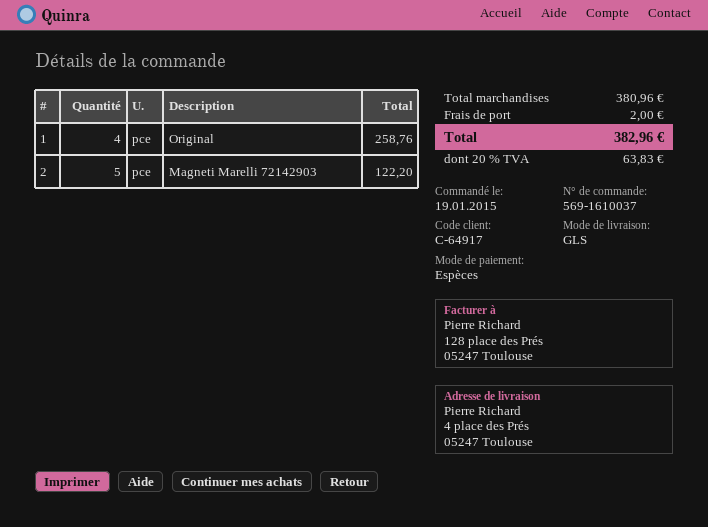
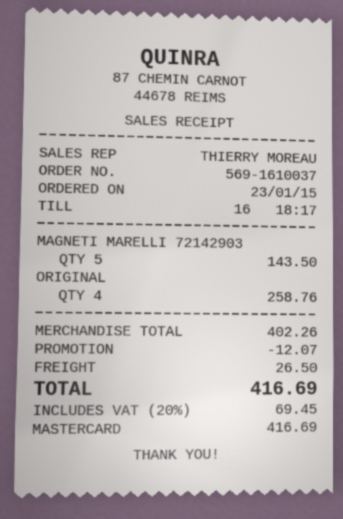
order date: 2015-01-19 -> 2015-01-23
payment method: cash -> Mastercard
Magneti Marelli 72142903: 5 for 122.20 -> 5 for 143.50
subtotal: 380.96 -> 402.26
discount: none -> 12.07
shipping: 2.00 -> 26.50
tax: 20% = 63.83 -> 20% = 69.45
total: 382.96 -> 416.69

